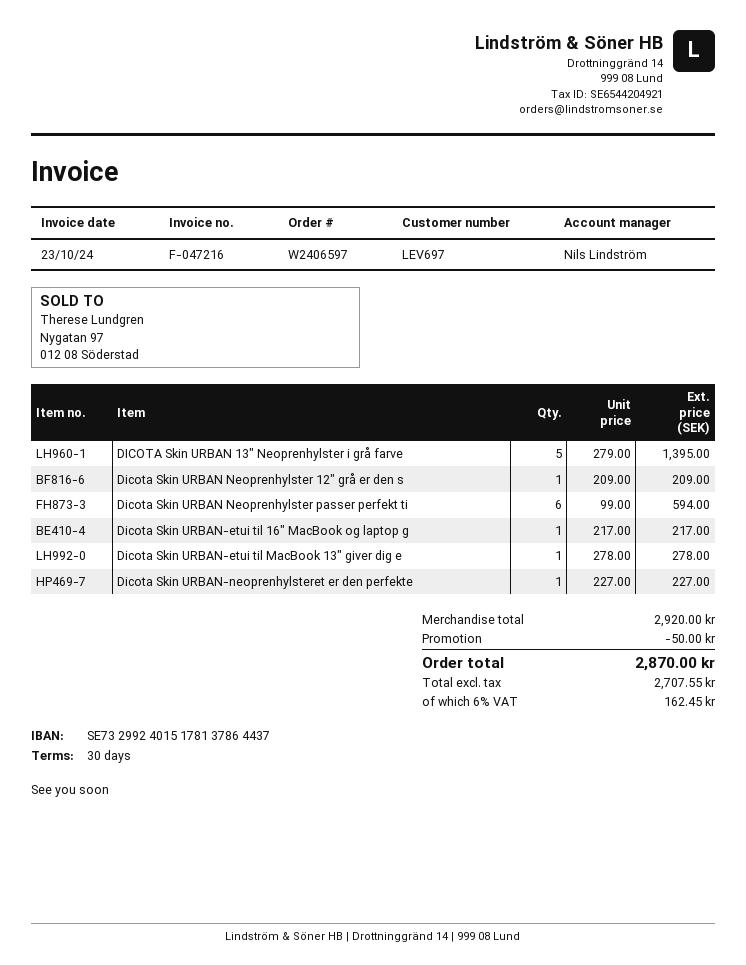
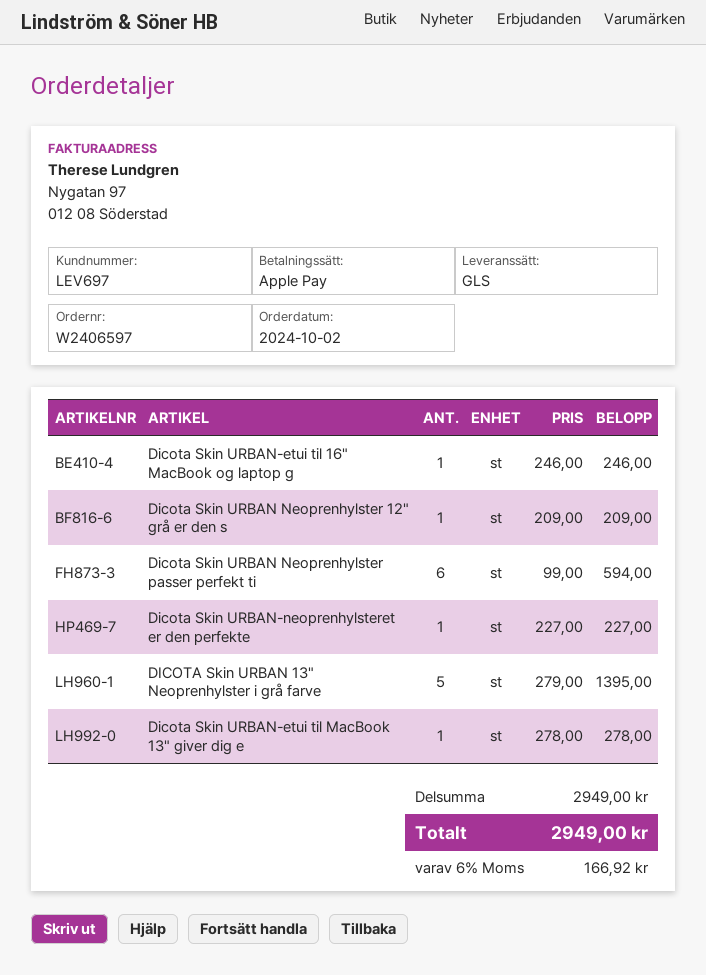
Dicota Skin URBAN-etui til 16" MacBook og laptop g: 1 x 217.00 = 217.00 -> 1 x 246.00 = 246.00
subtotal: 2920.00 -> 2949.00
discount: 50.00 -> none
tax: 6% = 162.45 -> 6% = 166.92
total: 2870.00 -> 2949.00

